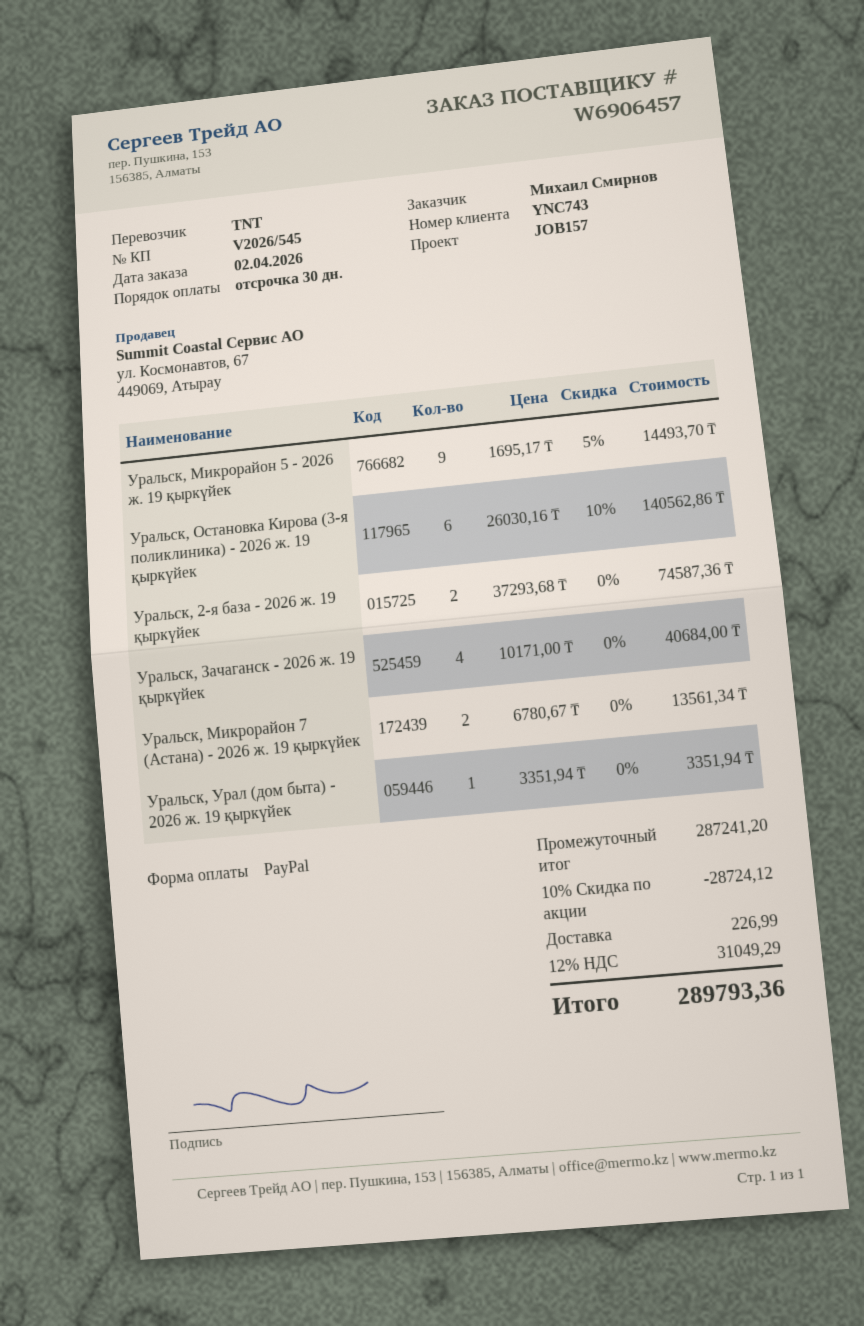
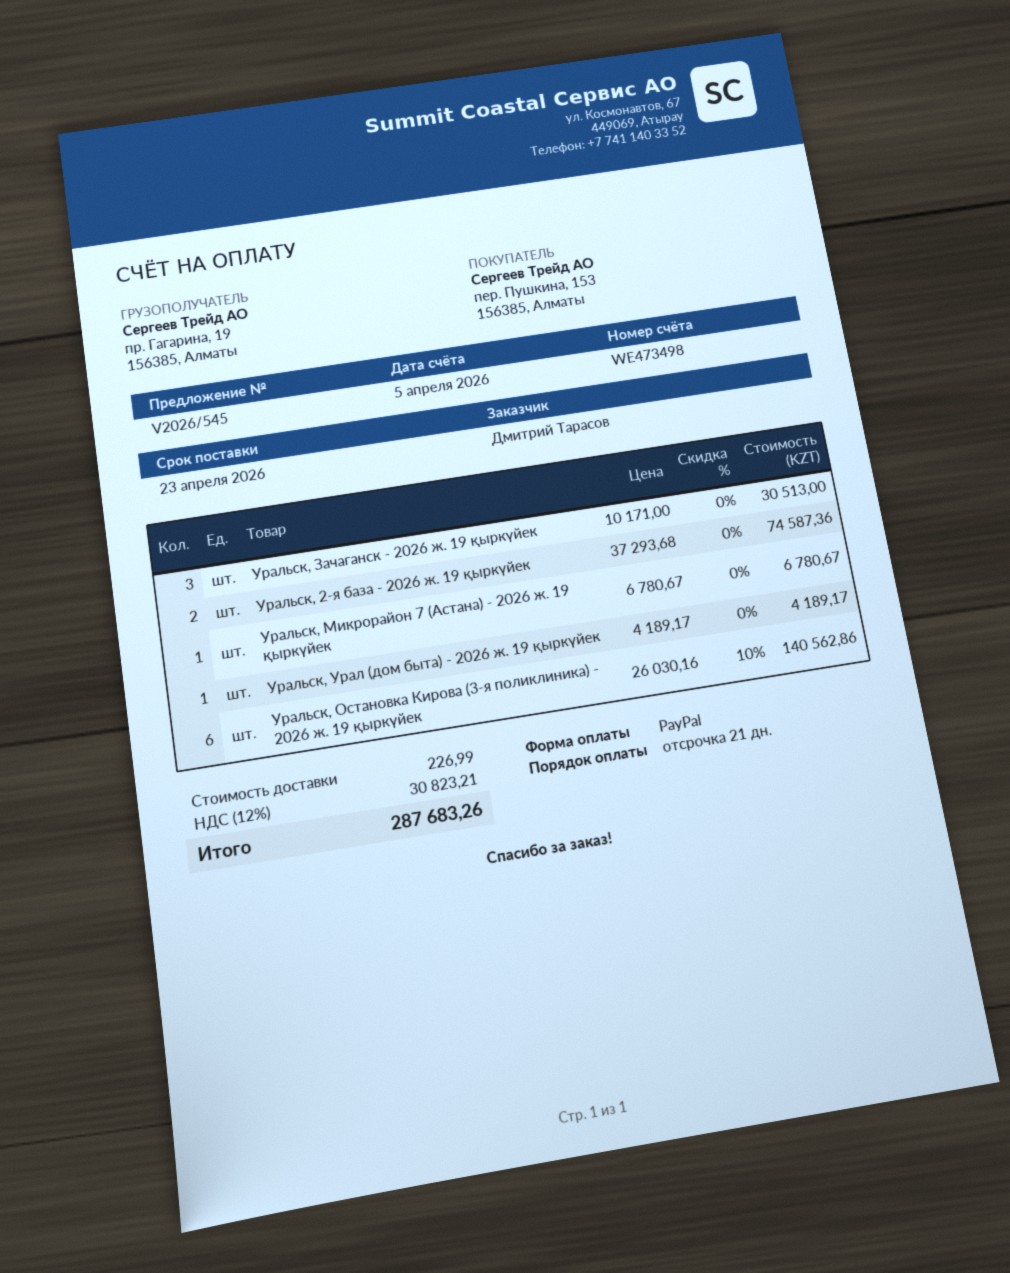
payment terms: 30 days -> 21 days
ordered by: Михаил Смирнов -> Дмитрий Тарасов
Уральск, Микрорайон 5 - 2026 ж. 19 қыркүйек: 9 x 1695.17 - 5% = 14493.70 -> none
Уральск, Зачаганск - 2026 ж. 19 қыркүйек: 4 x 10171.00 = 40684.00 -> 3 x 10171.00 = 30513.00
Уральск, Микрорайон 7 (Астана) - 2026 ж. 19 қыркүйек: 2 x 6780.67 = 13561.34 -> 1 x 6780.67 = 6780.67
Уральск, Урал (дом быта) - 2026 ж. 19 қыркүйек: 1 x 3351.94 = 3351.94 -> 1 x 4189.17 = 4189.17
discount: 10% = 28724.12 -> none
tax: 12% = 31049.29 -> 12% = 30823.21
total: 289793.36 -> 287683.26

